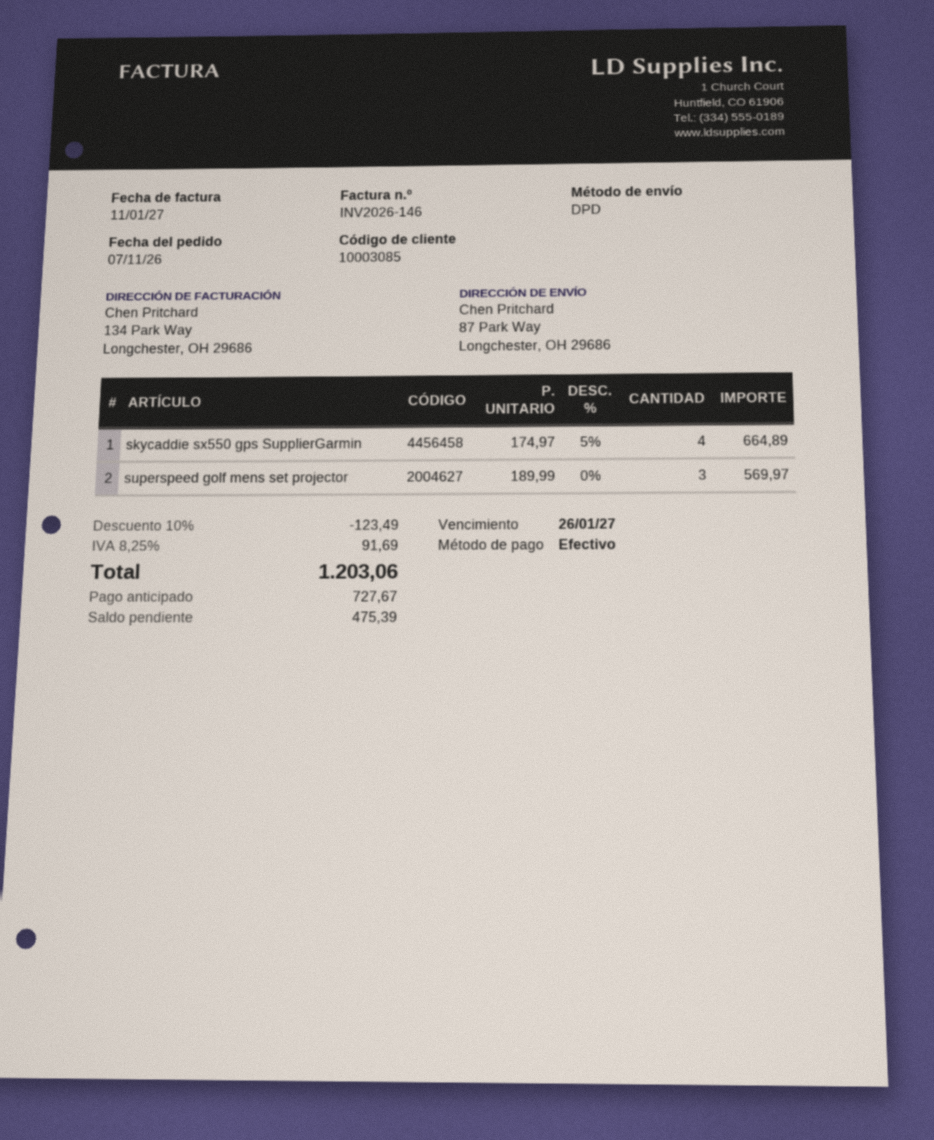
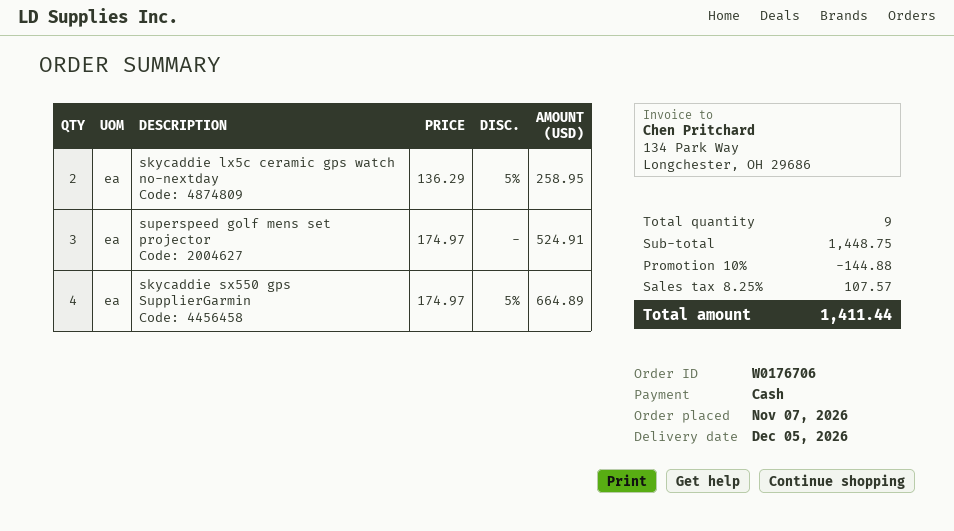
superspeed golf mens set projector: 3 x 189.99 = 569.97 -> 3 x 174.97 = 524.91
skycaddie lx5c ceramic gps watch no-nextday: none -> 2 x 136.29 - 5% = 258.95
discount: 10% = 123.49 -> 10% = 144.88
tax: 8.25% = 91.69 -> 8.25% = 107.57
total: 1203.06 -> 1411.44

